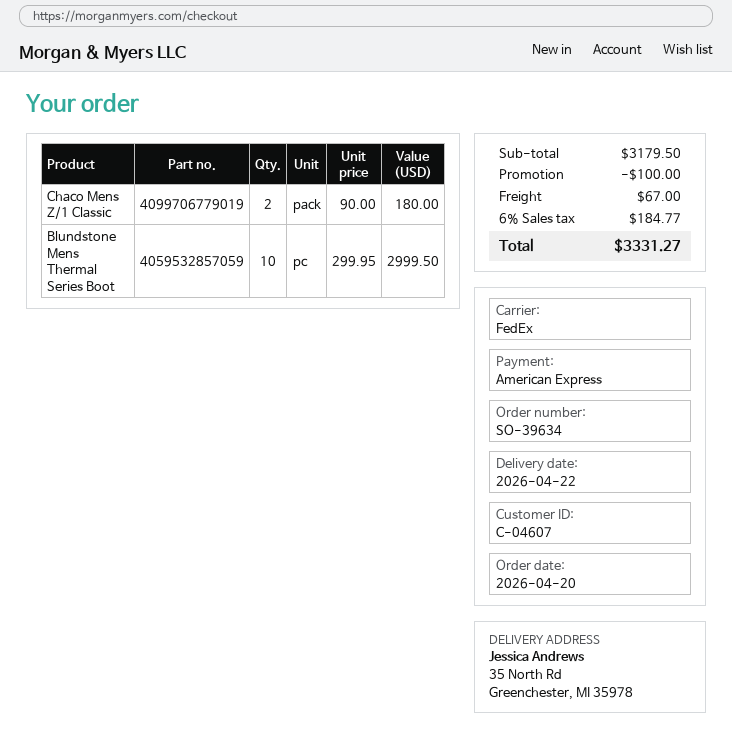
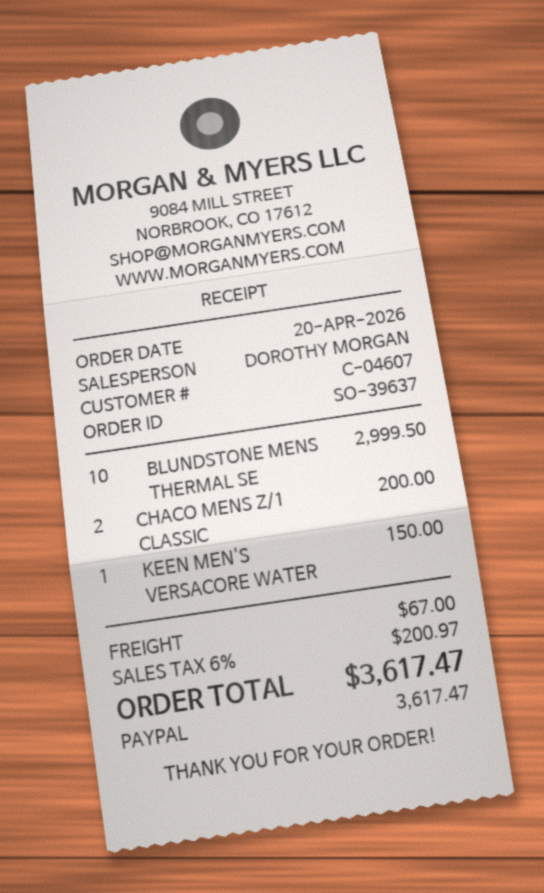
order number: SO-39634 -> SO-39637
payment method: American Express -> PayPal
Chaco Mens Z/1 Classic: 2 for 180.00 -> 2 for 200.00
KEEN MEN'S VERSACORE WATER: none -> 1 for 150.00
discount: 100.00 -> none
tax: 6% = 184.77 -> 6% = 200.97
total: 3331.27 -> 3617.47

